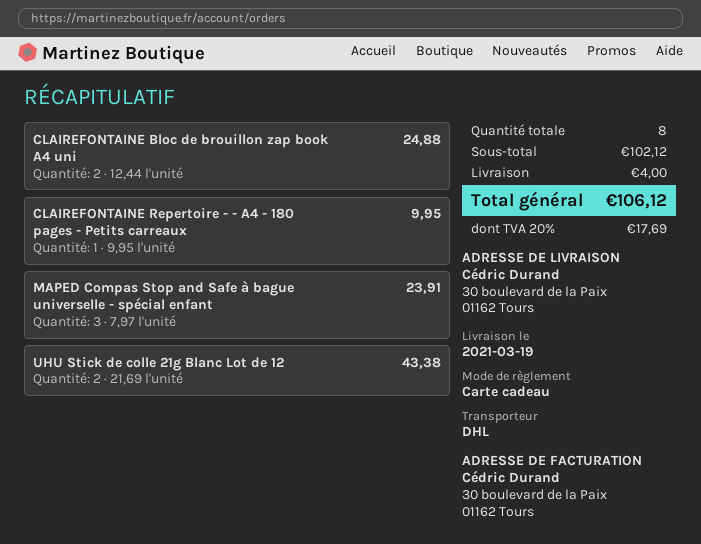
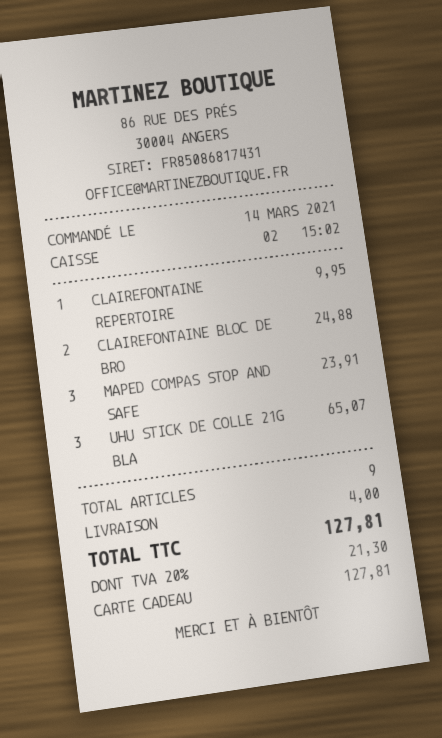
UHU Stick de colle 21g Blanc Lot de 12: 2 for 43.38 -> 3 for 65.07
total quantity: 8 -> 9
tax: 20% = 17.69 -> 20% = 21.30
total: 106.12 -> 127.81

